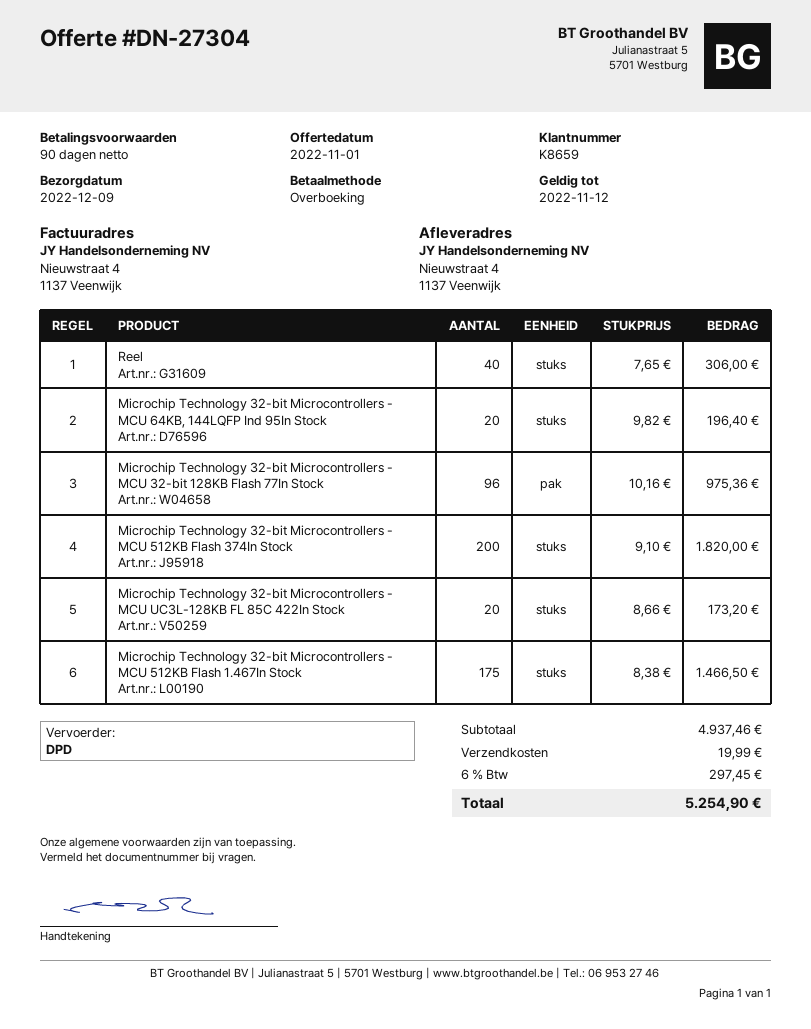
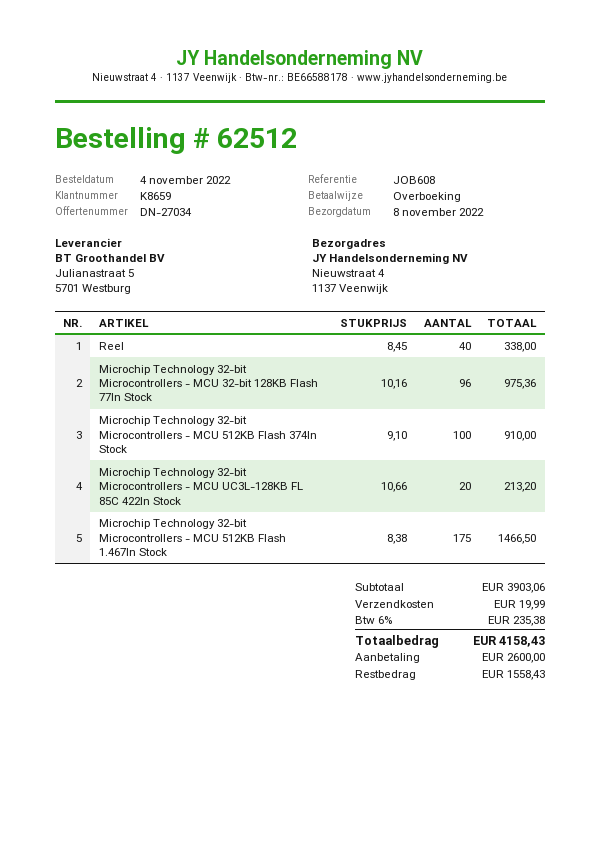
quote number: DN-27304 -> DN-27034
delivery date: 2022-12-09 -> 2022-11-08
Reel: 40 x 7.65 = 306.00 -> 40 x 8.45 = 338.00
Microchip Technology 32-bit Microcontrollers - MCU 64KB, 144LQFP Ind 95In Stock: 20 x 9.82 = 196.40 -> none
Microchip Technology 32-bit Microcontrollers - MCU 512KB Flash 374In Stock: 200 x 9.10 = 1820.00 -> 100 x 9.10 = 910.00
Microchip Technology 32-bit Microcontrollers - MCU UC3L-128KB FL 85C 422In Stock: 20 x 8.66 = 173.20 -> 20 x 10.66 = 213.20
subtotal: 4937.46 -> 3903.06
tax: 6% = 297.45 -> 6% = 235.38
total: 5254.90 -> 4158.43

